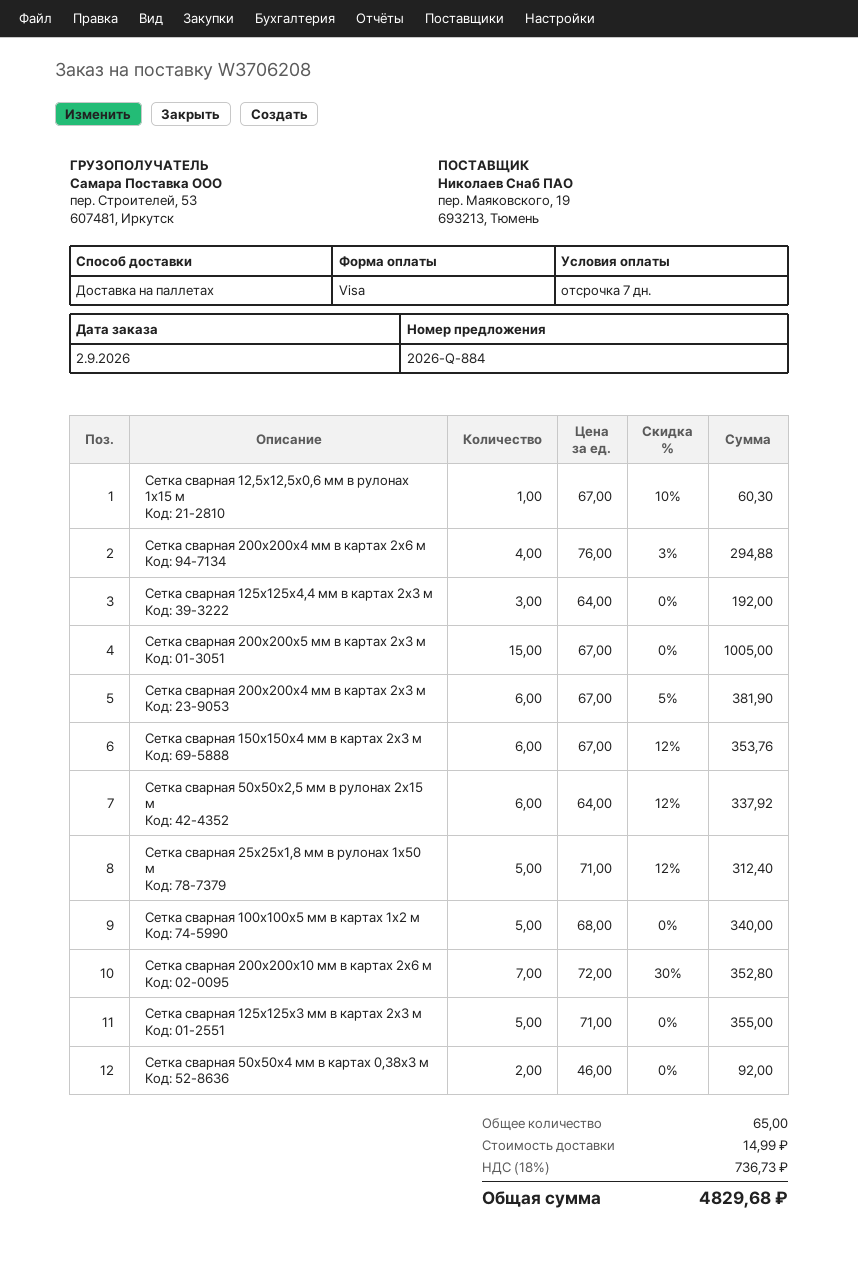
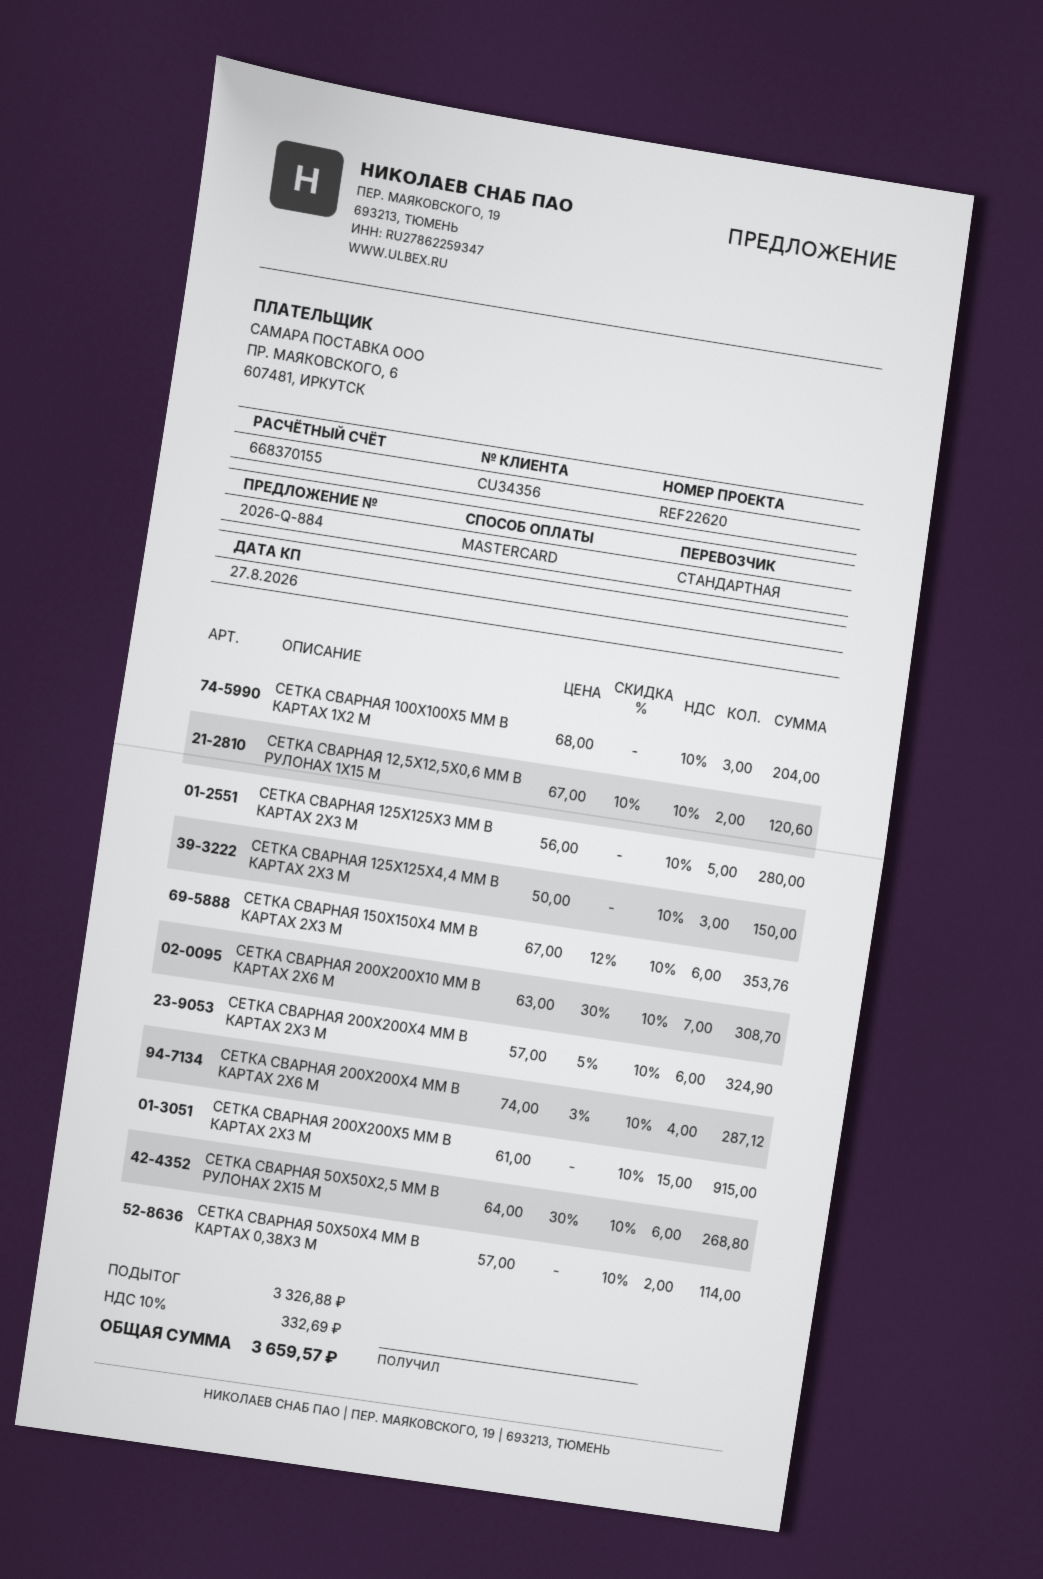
payment method: Visa -> Mastercard
shipping method: pallet freight -> standard
Сетка сварная 12,5х12,5х0,6 мм в рулонах 1х15 м: 1 x 67.00 - 10% = 60.30 -> 2 x 67.00 - 10% = 120.60
Сетка сварная 200х200х4 мм в картах 2х6 м: 4 x 76.00 - 3% = 294.88 -> 4 x 74.00 - 3% = 287.12
Сетка сварная 125х125х4,4 мм в картах 2х3 м: 3 x 64.00 = 192.00 -> 3 x 50.00 = 150.00
Сетка сварная 200х200х5 мм в картах 2х3 м: 15 x 67.00 = 1005.00 -> 15 x 61.00 = 915.00
Сетка сварная 200х200х4 мм в картах 2х3 м: 6 x 67.00 - 5% = 381.90 -> 6 x 57.00 - 5% = 324.90
Сетка сварная 50х50х2,5 мм в рулонах 2х15 м: 6 x 64.00 - 12% = 337.92 -> 6 x 64.00 - 30% = 268.80
Сетка сварная 25х25х1,8 мм в рулонах 1х50 м: 5 x 71.00 - 12% = 312.40 -> none
Сетка сварная 100х100х5 мм в картах 1х2 м: 5 x 68.00 = 340.00 -> 3 x 68.00 = 204.00
Сетка сварная 200х200х10 мм в картах 2х6 м: 7 x 72.00 - 30% = 352.80 -> 7 x 63.00 - 30% = 308.70
Сетка сварная 125х125х3 мм в картах 2х3 м: 5 x 71.00 = 355.00 -> 5 x 56.00 = 280.00
Сетка сварная 50х50х4 мм в картах 0,38х3 м: 2 x 46.00 = 92.00 -> 2 x 57.00 = 114.00
shipping: 14.99 -> none
tax: 18% = 736.73 -> 10% = 332.69
total: 4829.68 -> 3659.57

